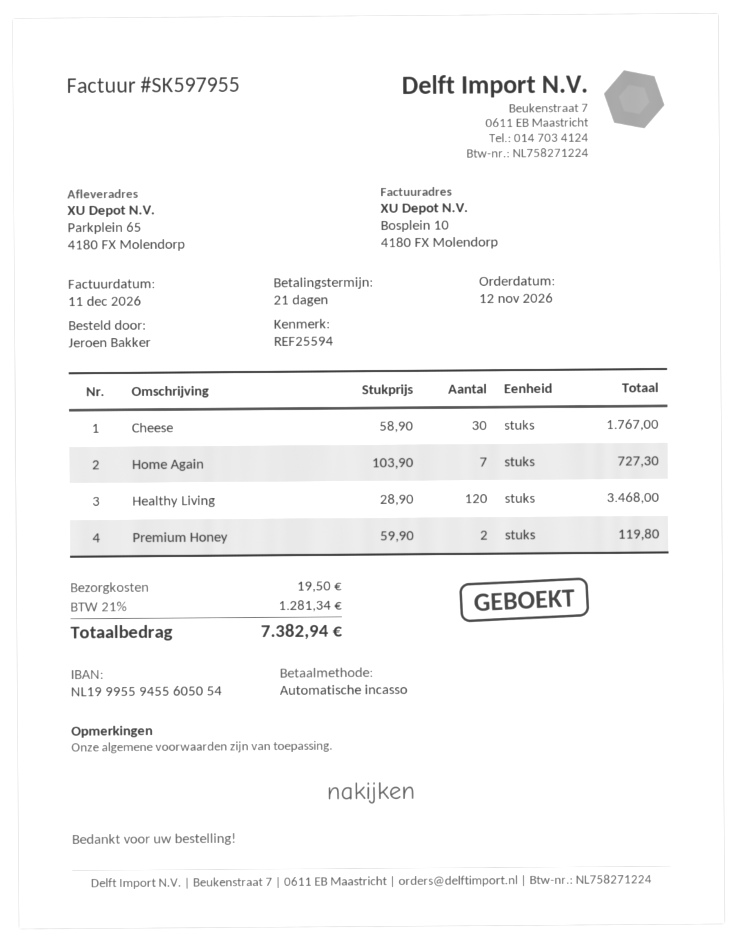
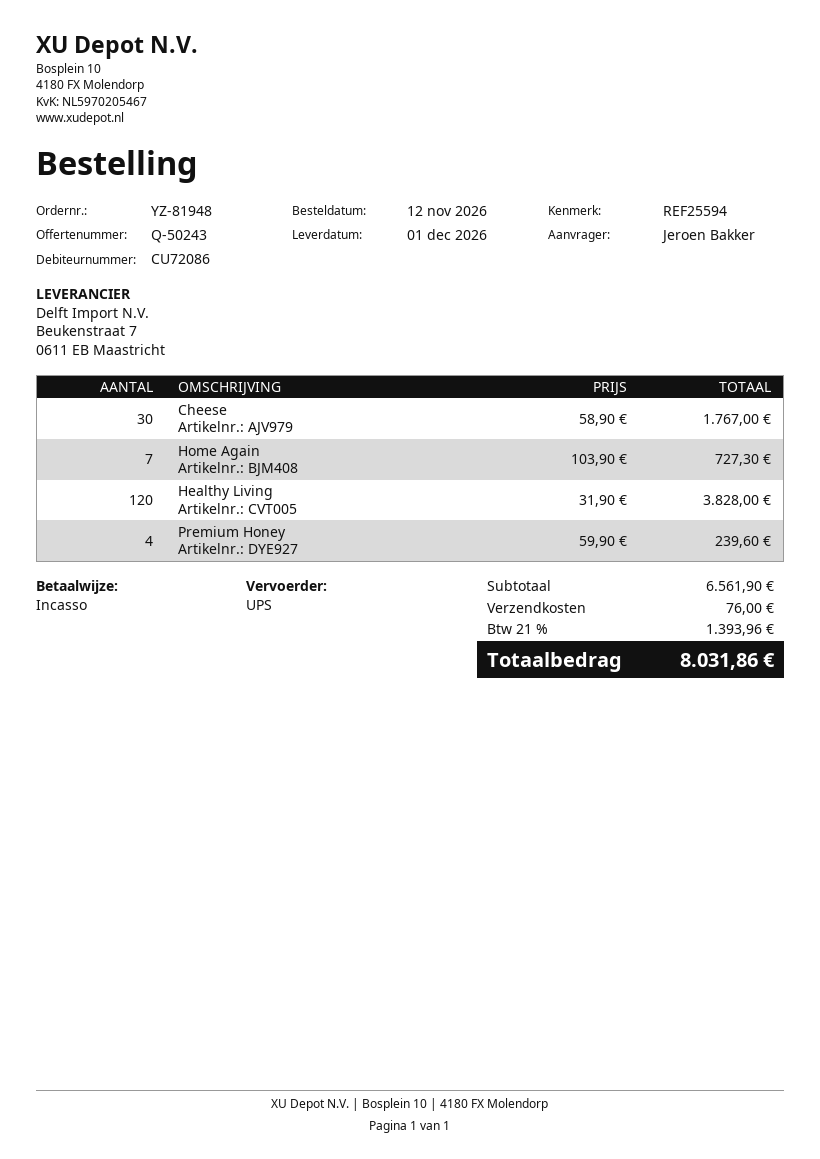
Healthy Living: 120 x 28.90 = 3468.00 -> 120 x 31.90 = 3828.00
Premium Honey: 2 x 59.90 = 119.80 -> 4 x 59.90 = 239.60
shipping: 19.50 -> 76.00
tax: 21% = 1281.34 -> 21% = 1393.96
total: 7382.94 -> 8031.86

